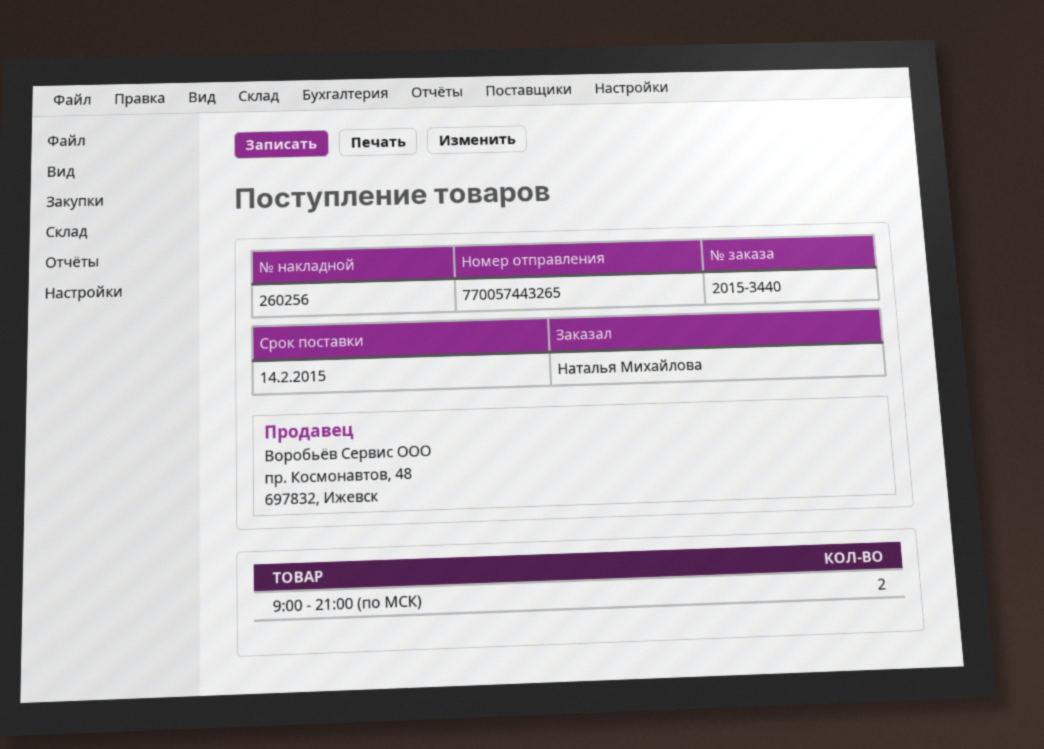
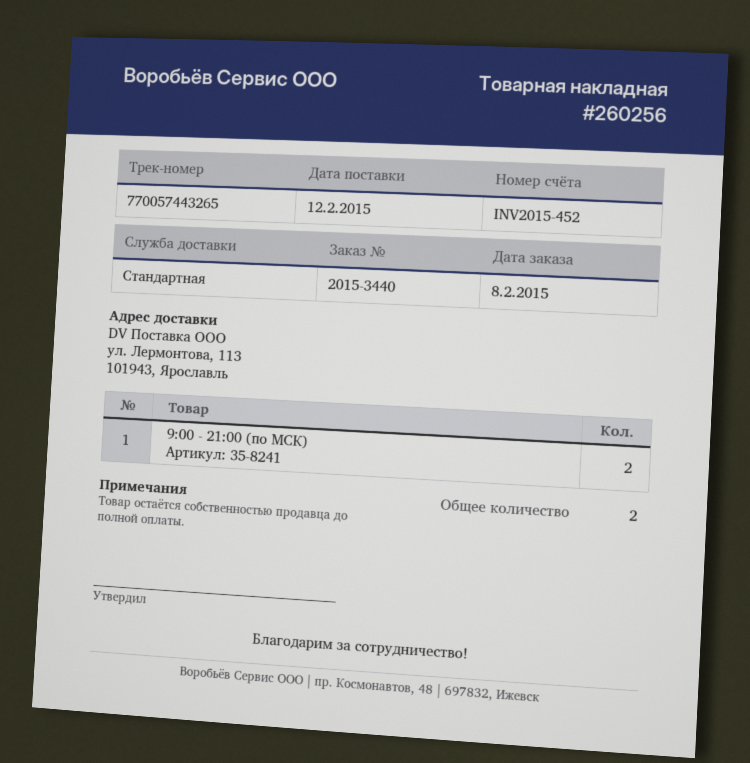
delivery date: 2015-02-14 -> 2015-02-12

